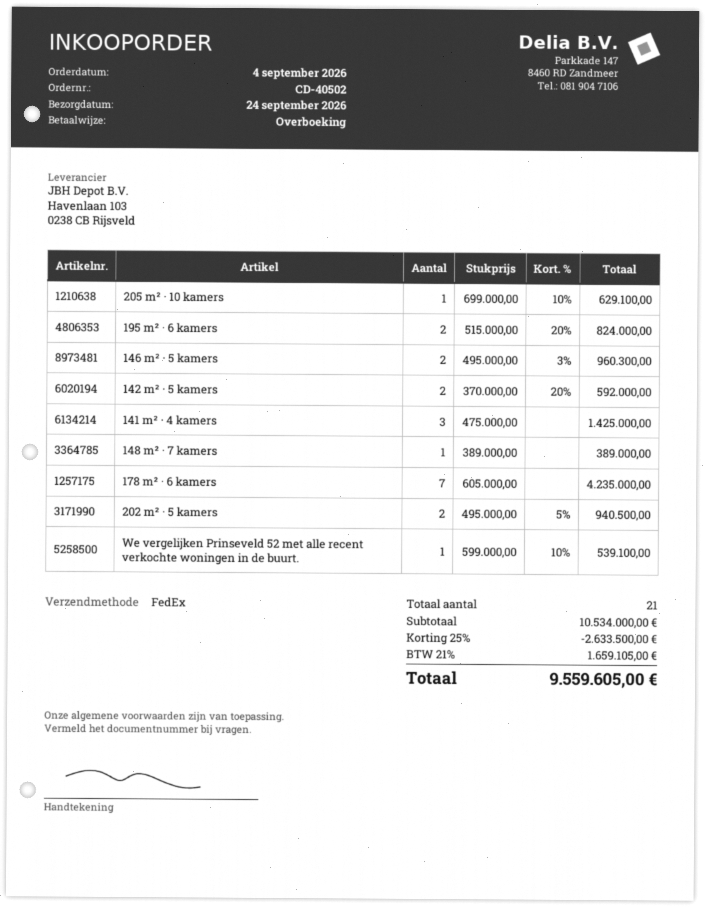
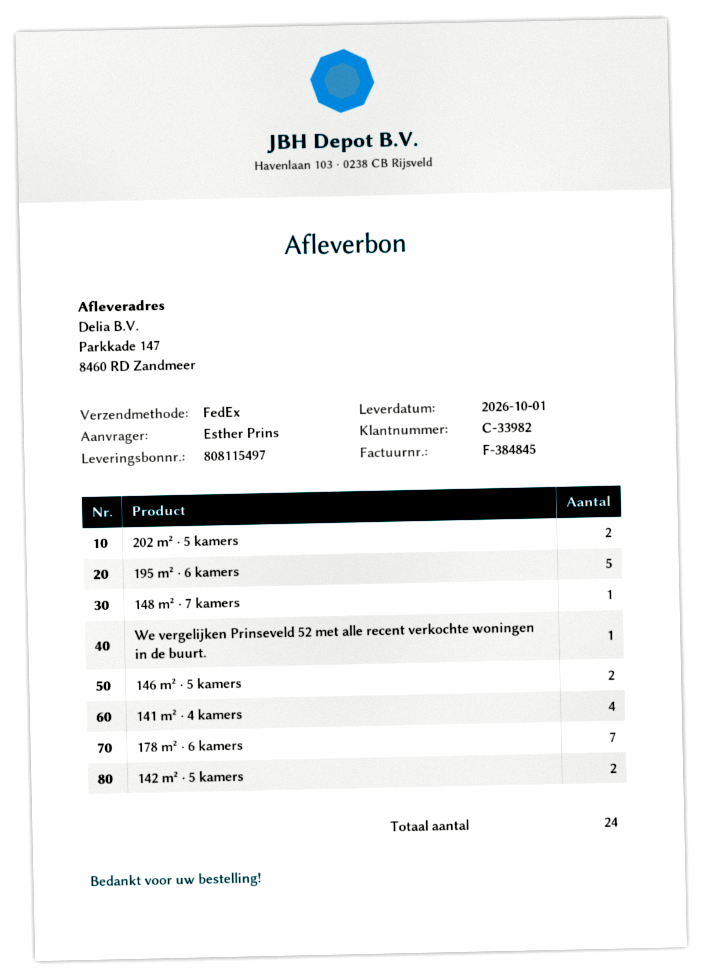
delivery date: 2026-09-24 -> 2026-10-01
205 m² · 10 kamers: 1 -> none
195 m² · 6 kamers: 2 -> 5
141 m² · 4 kamers: 3 -> 4
total quantity: 21 -> 24

